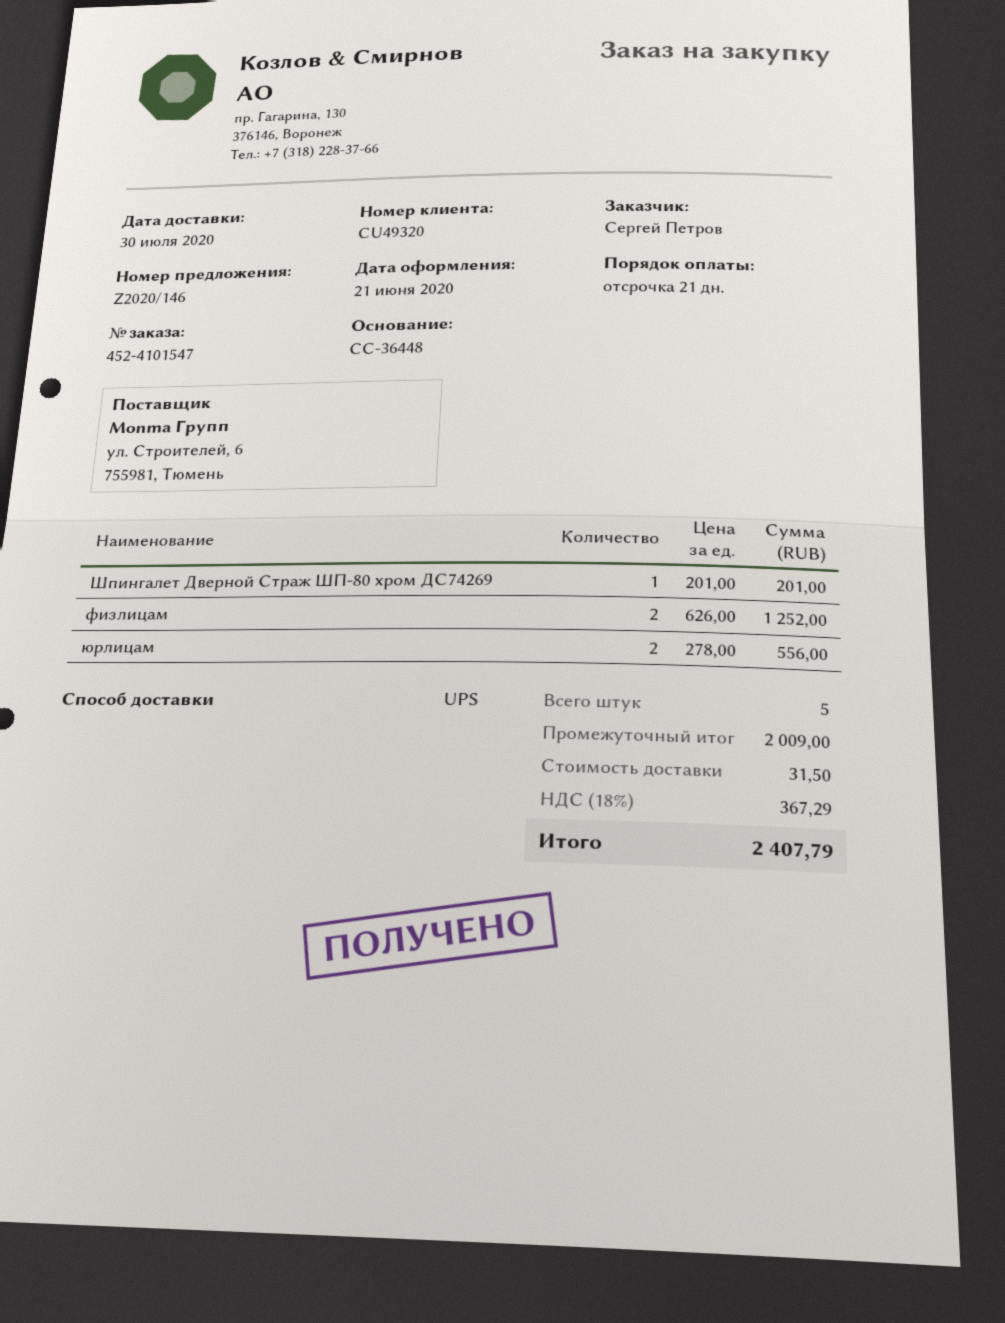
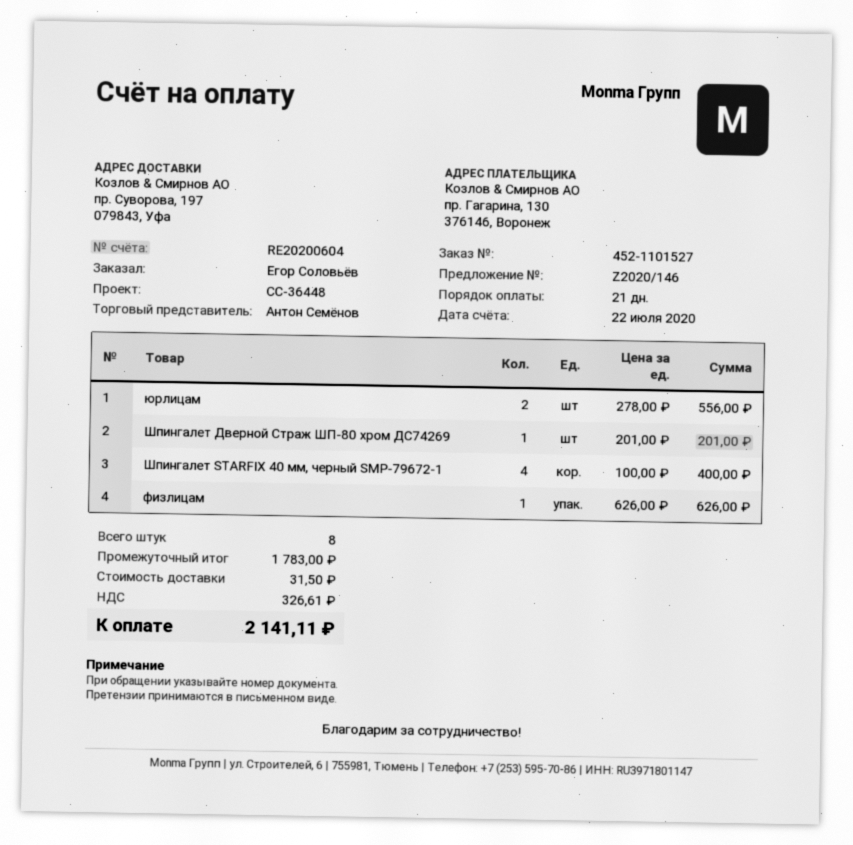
order number: 452-4101547 -> 452-1101527
ordered by: Сергей Петров -> Егор Соловьёв
физлицам: 2 x 626.00 = 1252.00 -> 1 x 626.00 = 626.00
Шпингалет STARFIX 40 мм, черный SMP-79672-1: none -> 4 x 100.00 = 400.00
total quantity: 5 -> 8
subtotal: 2009.00 -> 1783.00
tax: 367.29 -> 326.61
total: 2407.79 -> 2141.11

